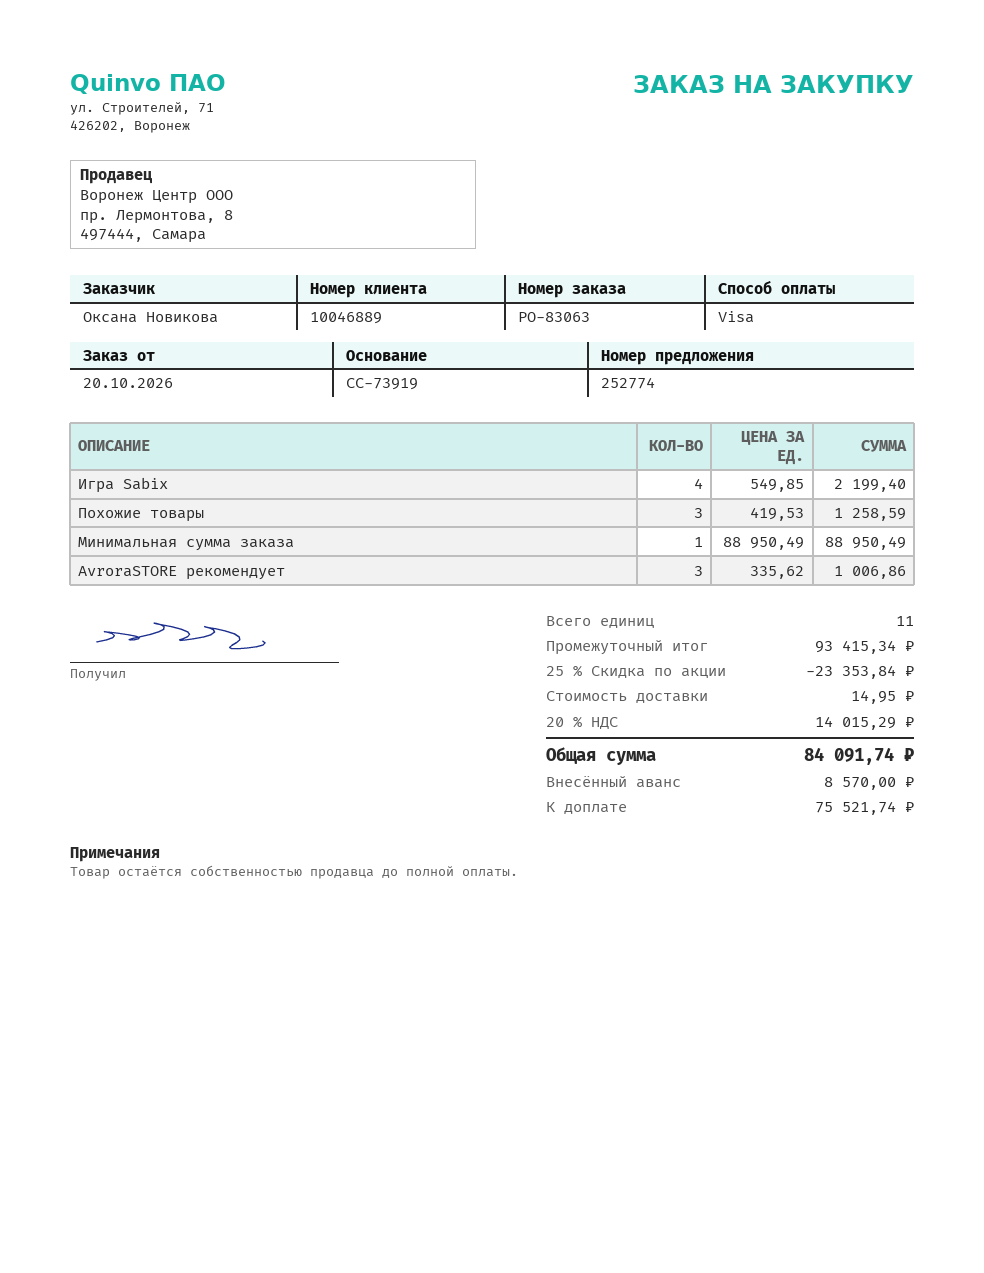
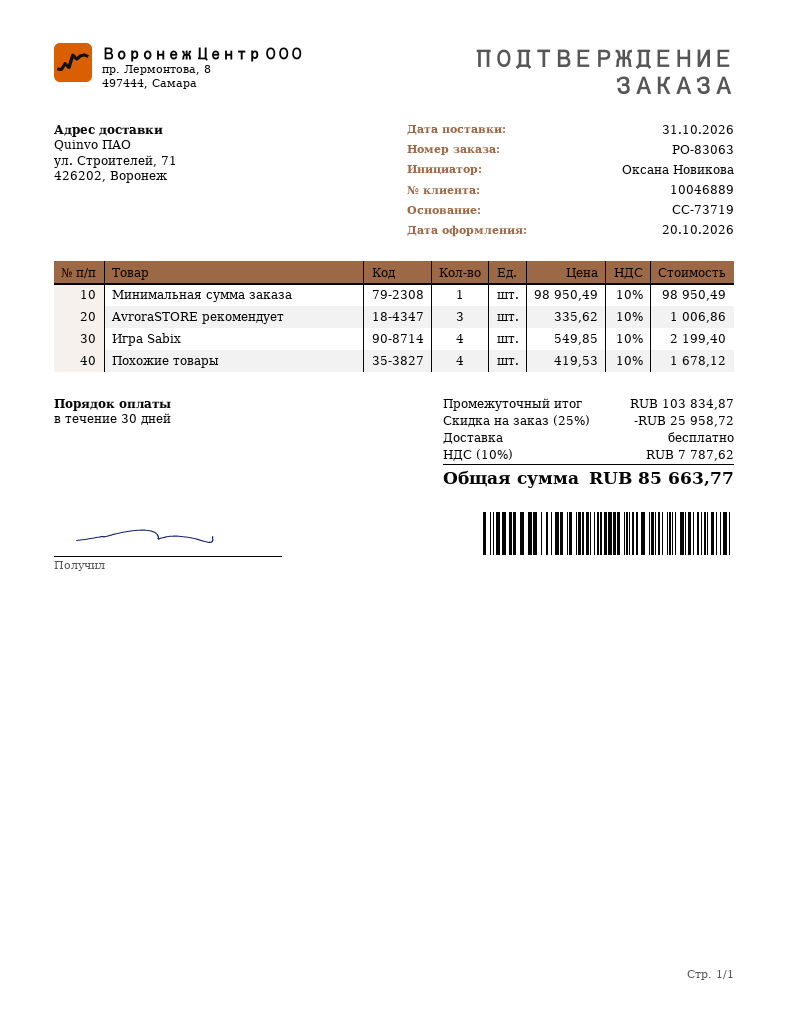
reference: CC-73919 -> CC-73719
Похожие товары: 3 x 419.53 = 1258.59 -> 4 x 419.53 = 1678.12
Минимальная сумма заказа: 1 x 88950.49 = 88950.49 -> 1 x 98950.49 = 98950.49
subtotal: 93415.34 -> 103834.87
discount: 25% = 23353.84 -> 25% = 25958.72
shipping: 14.95 -> 0.00
tax: 20% = 14015.29 -> 10% = 7787.62
total: 84091.74 -> 85663.77

